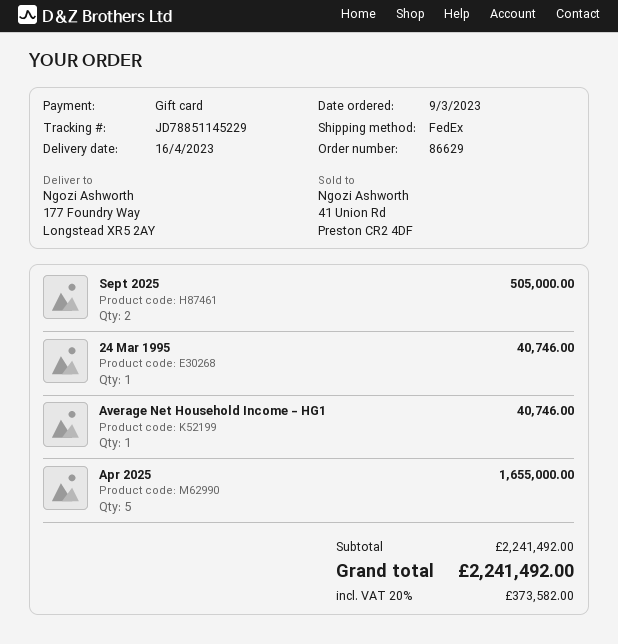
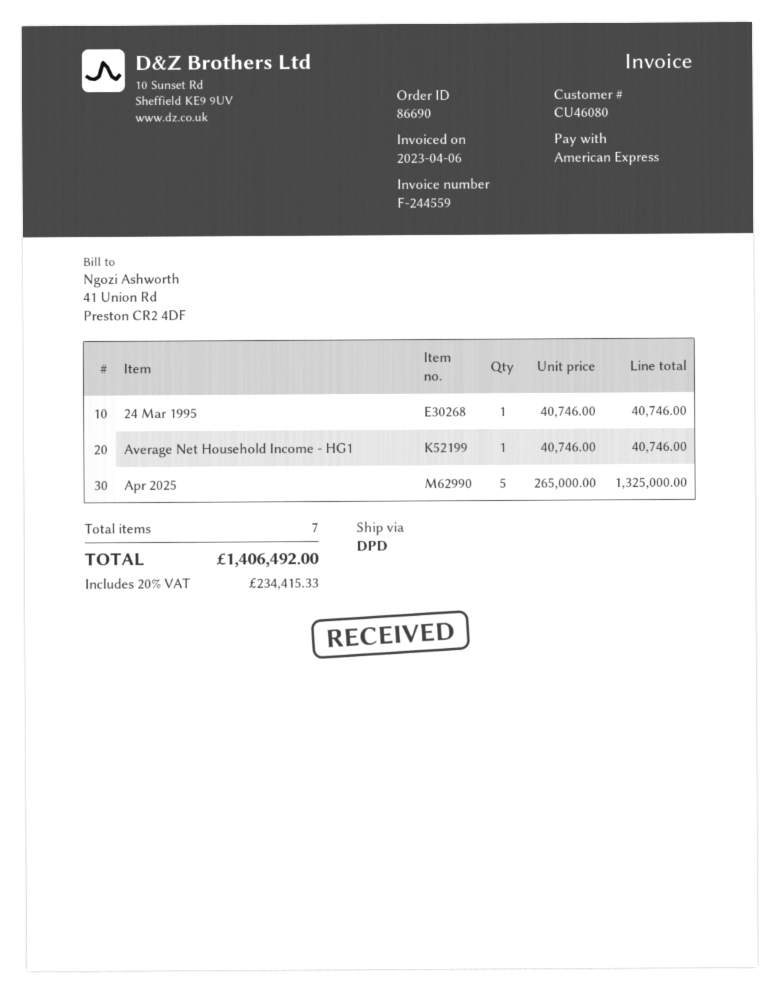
order number: 86629 -> 86690
payment method: gift card -> American Express
shipping method: FedEx -> DPD
Sept 2025: 2 for 505000.00 -> none
Apr 2025: 5 for 1655000.00 -> 5 for 1325000.00
tax: 20% = 373582.00 -> 20% = 234415.33
total: 2241492.00 -> 1406492.00

